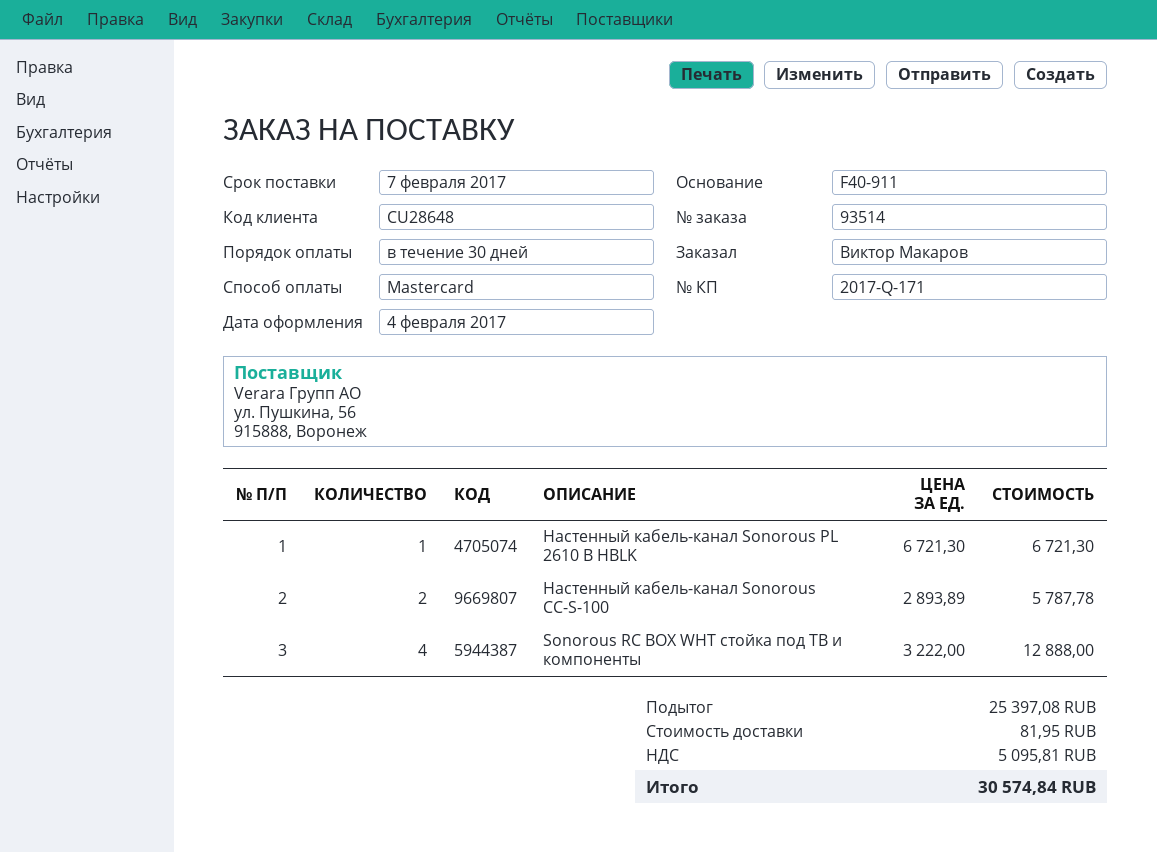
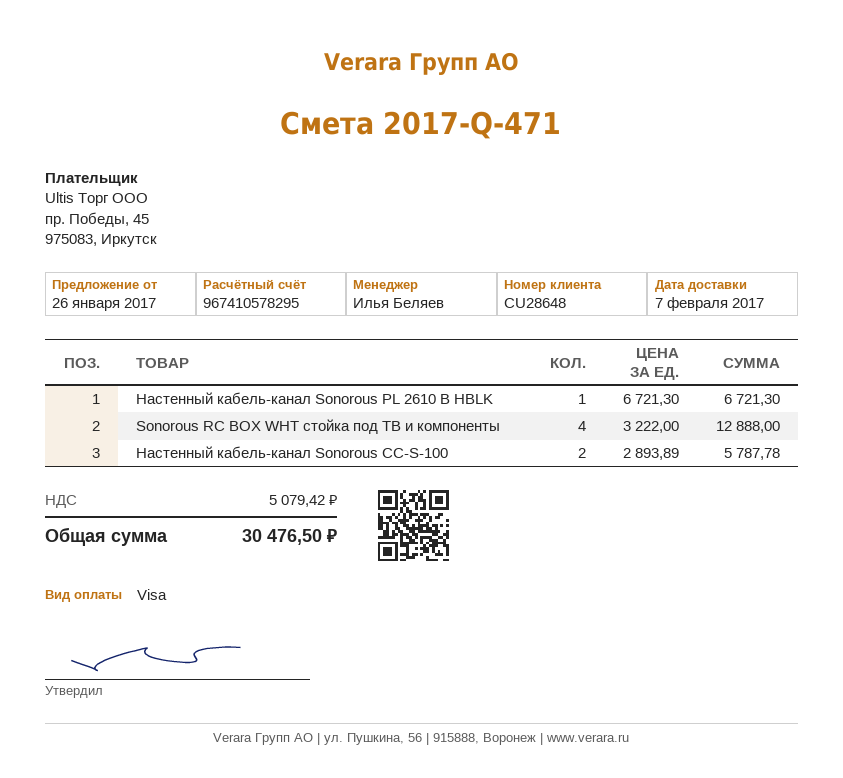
quote number: 2017-Q-171 -> 2017-Q-471
payment method: Mastercard -> Visa
shipping: 81.95 -> none
tax: 5095.81 -> 5079.42
total: 30574.84 -> 30476.50

